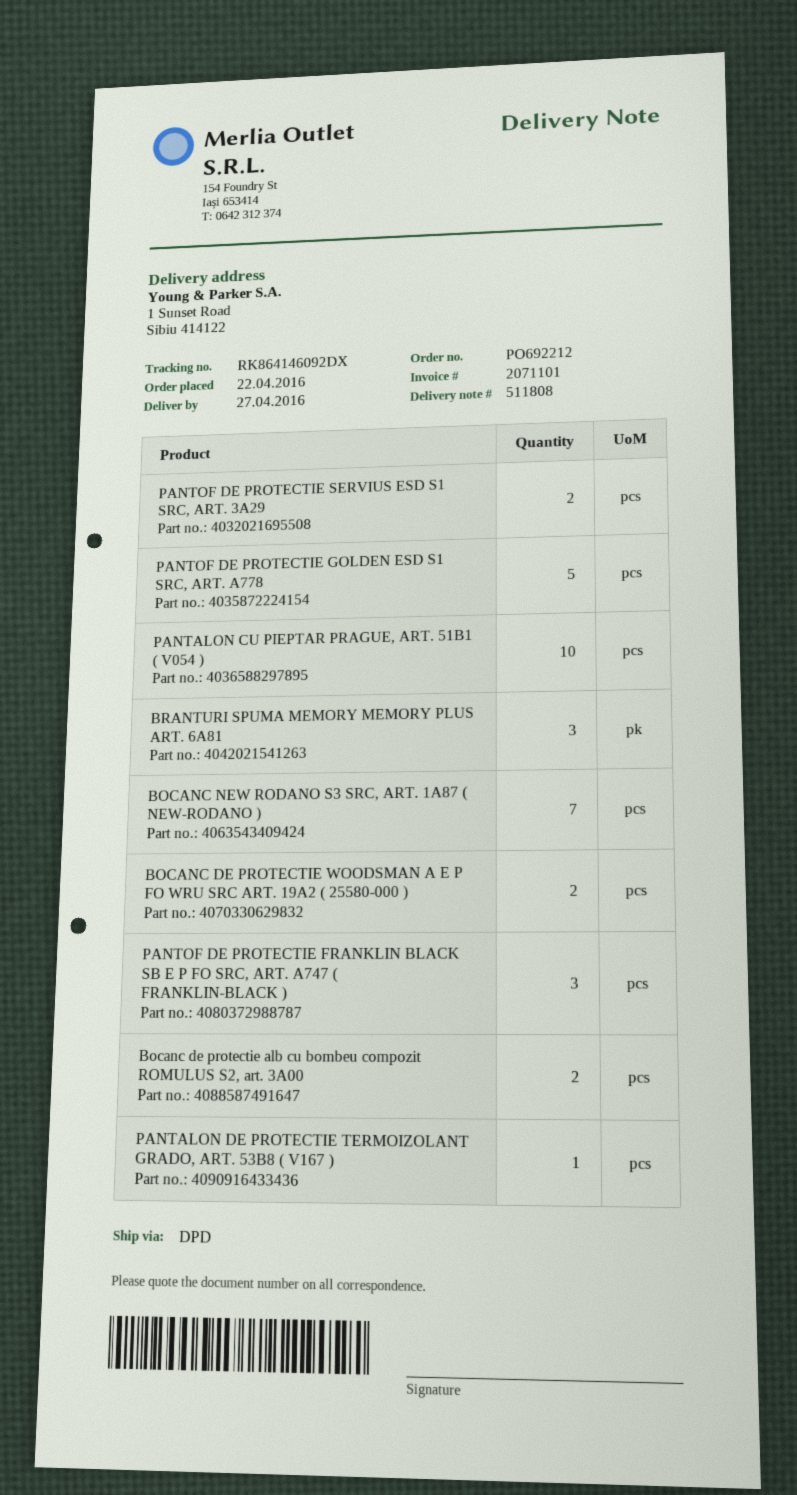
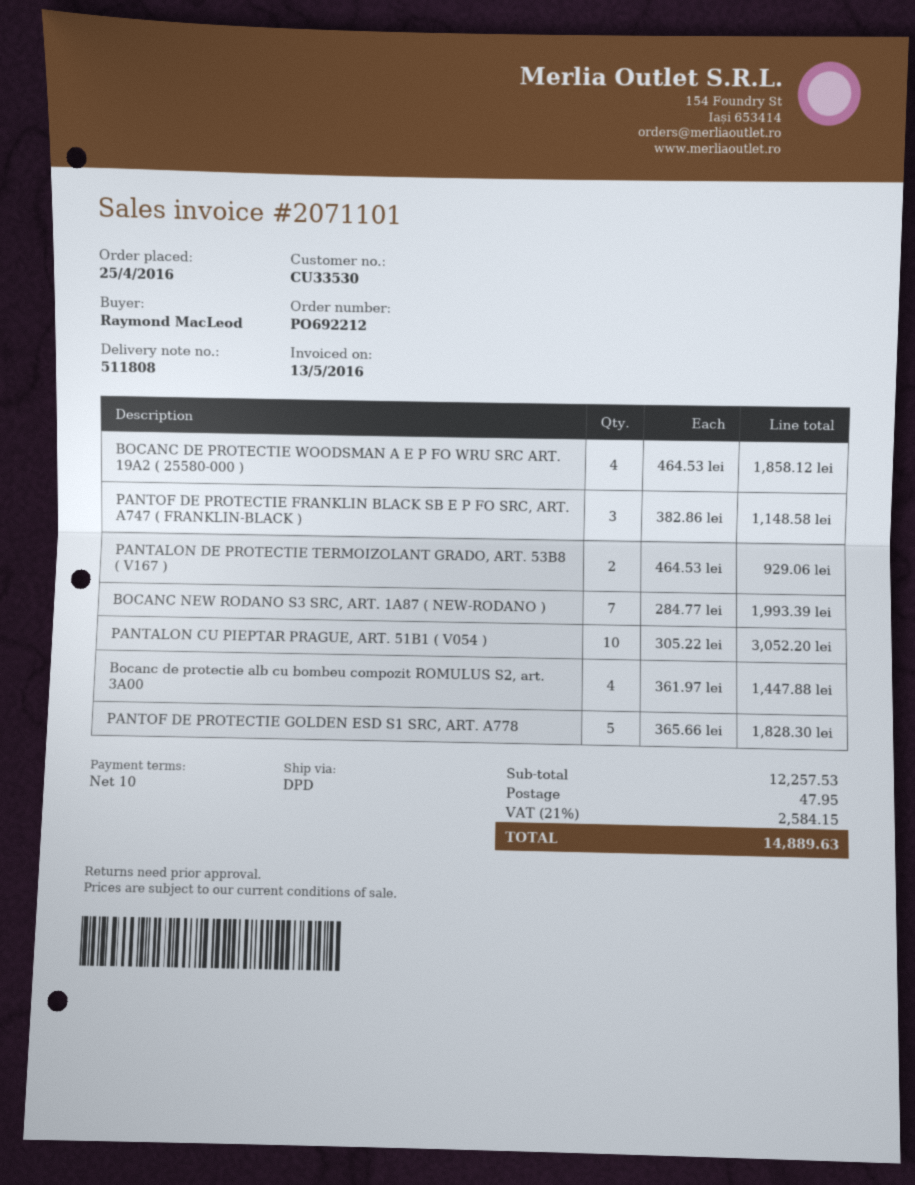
order date: 2016-04-22 -> 2016-04-25
PANTOF DE PROTECTIE SERVIUS ESD S1 SRC, ART. 3A29: 2 -> none
BRANTURI SPUMA MEMORY MEMORY PLUS ART. 6A81: 3 -> none
BOCANC DE PROTECTIE WOODSMAN A E P FO WRU SRC ART. 19A2 ( 25580-000 ): 2 -> 4
Bocanc de protectie alb cu bombeu compozit ROMULUS S2, art. 3A00: 2 -> 4
PANTALON DE PROTECTIE TERMOIZOLANT GRADO, ART. 53B8 ( V167 ): 1 -> 2

